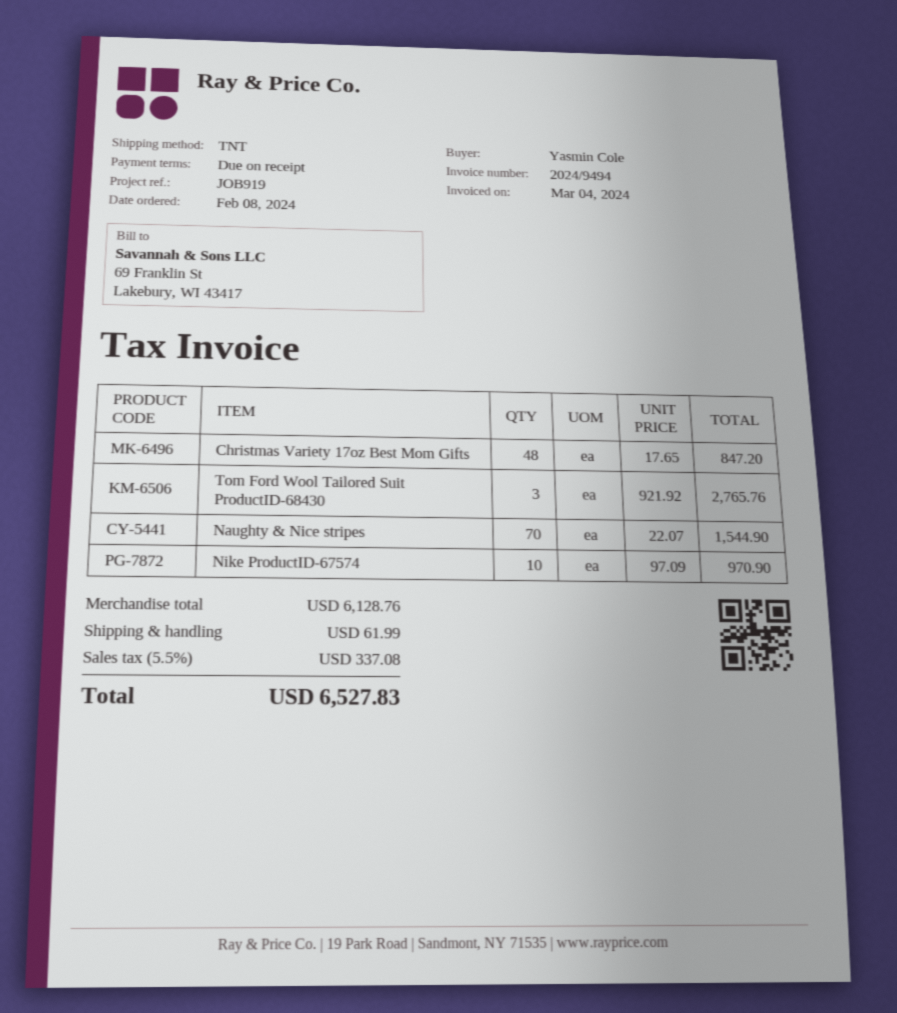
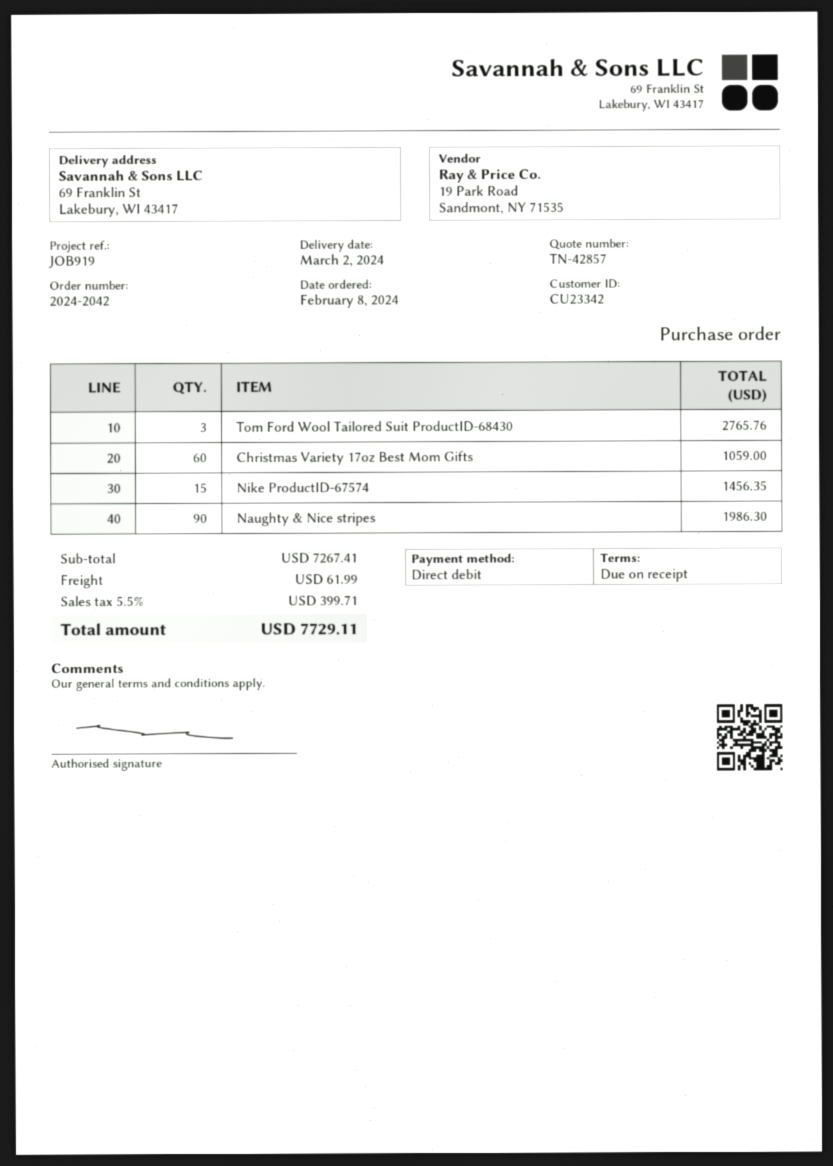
Christmas Variety 17oz Best Mom Gifts: 48 for 847.20 -> 60 for 1059.00
Naughty & Nice stripes: 70 for 1544.90 -> 90 for 1986.30
Nike ProductID-67574: 10 for 970.90 -> 15 for 1456.35
subtotal: 6128.76 -> 7267.41
tax: 5.5% = 337.08 -> 5.5% = 399.71
total: 6527.83 -> 7729.11

